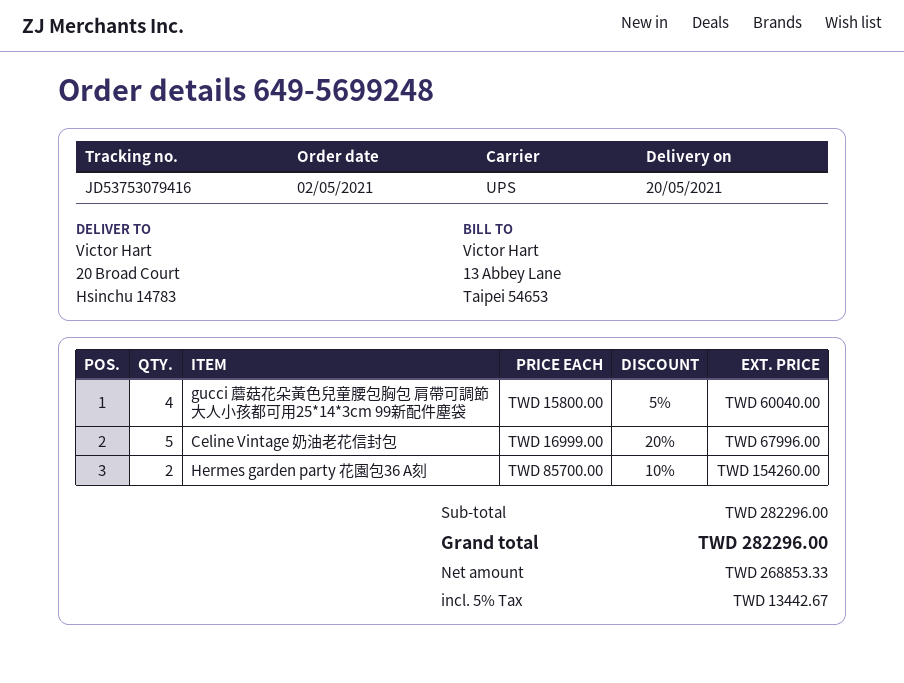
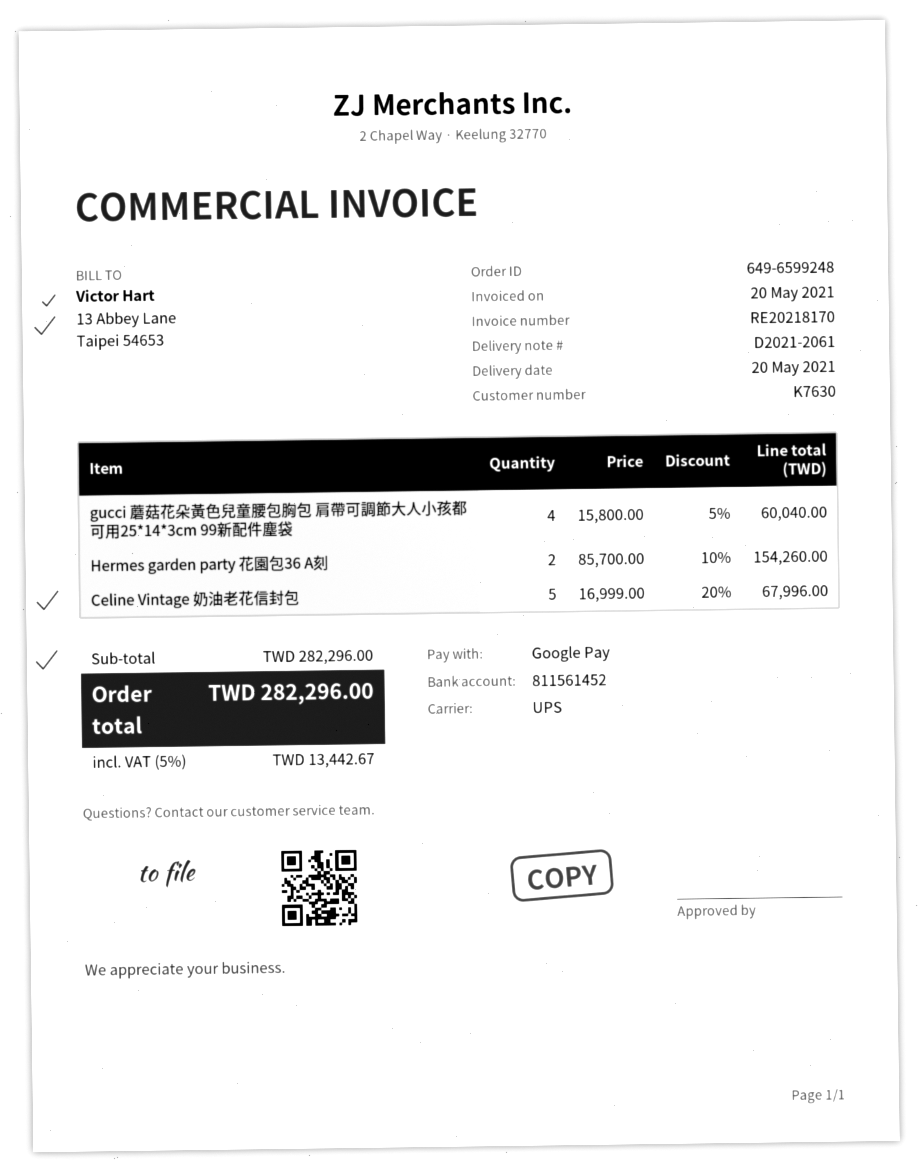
order number: 649-5699248 -> 649-6599248

